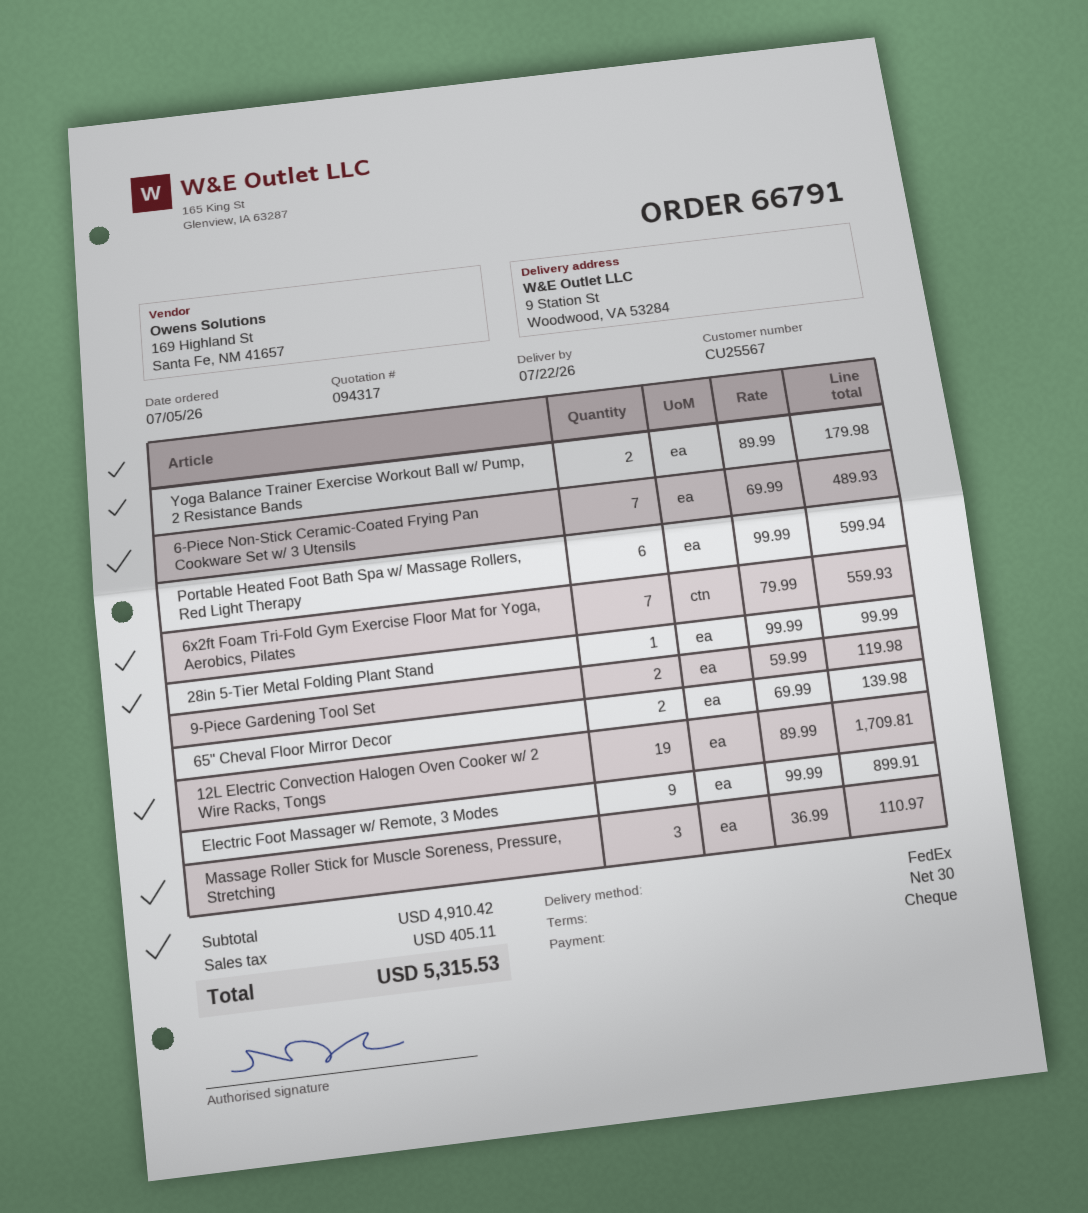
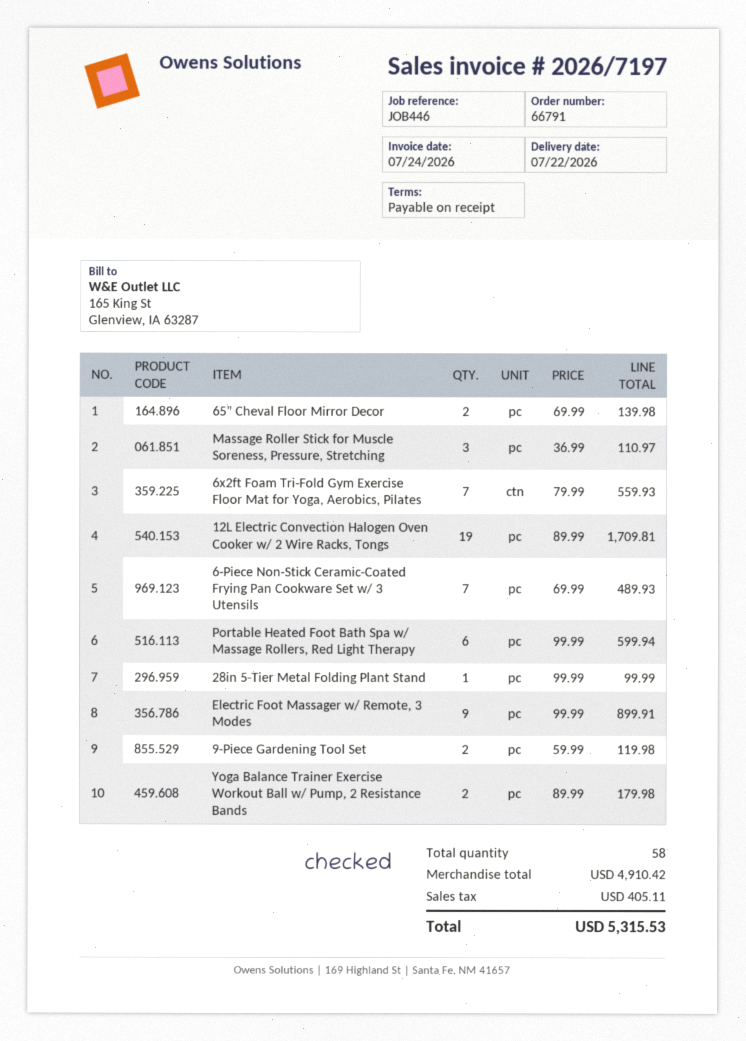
payment terms: 30 days -> on receipt

